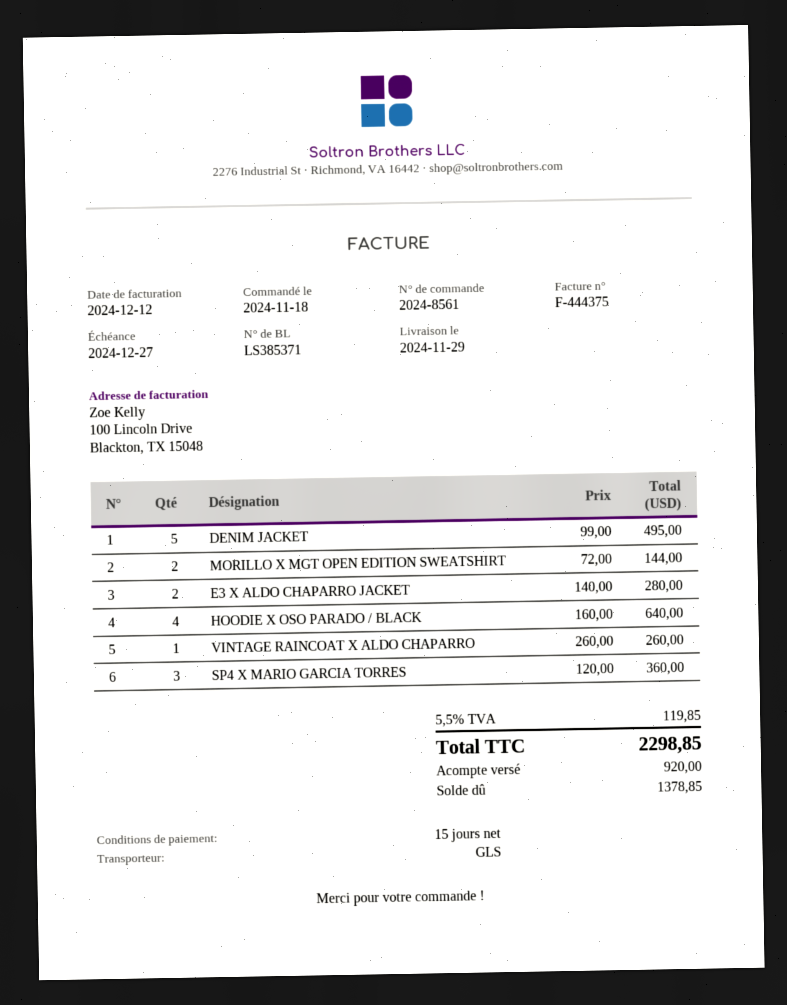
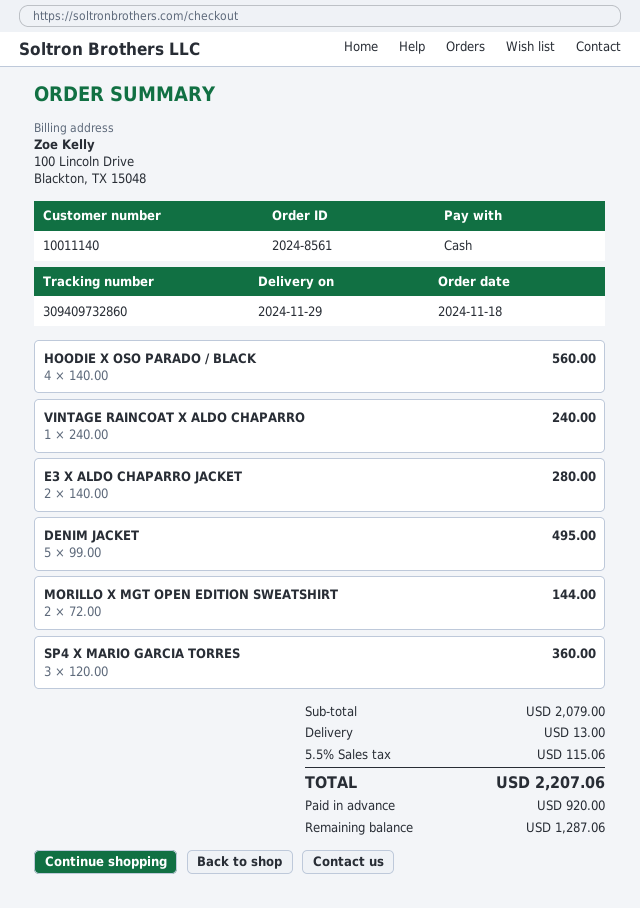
HOODIE X OSO PARADO / BLACK: 4 x 160.00 = 640.00 -> 4 x 140.00 = 560.00
VINTAGE RAINCOAT X ALDO CHAPARRO: 1 x 260.00 = 260.00 -> 1 x 240.00 = 240.00
shipping: none -> 13.00
tax: 5.5% = 119.85 -> 5.5% = 115.06
total: 2298.85 -> 2207.06
balance: 1378.85 -> 1287.06

